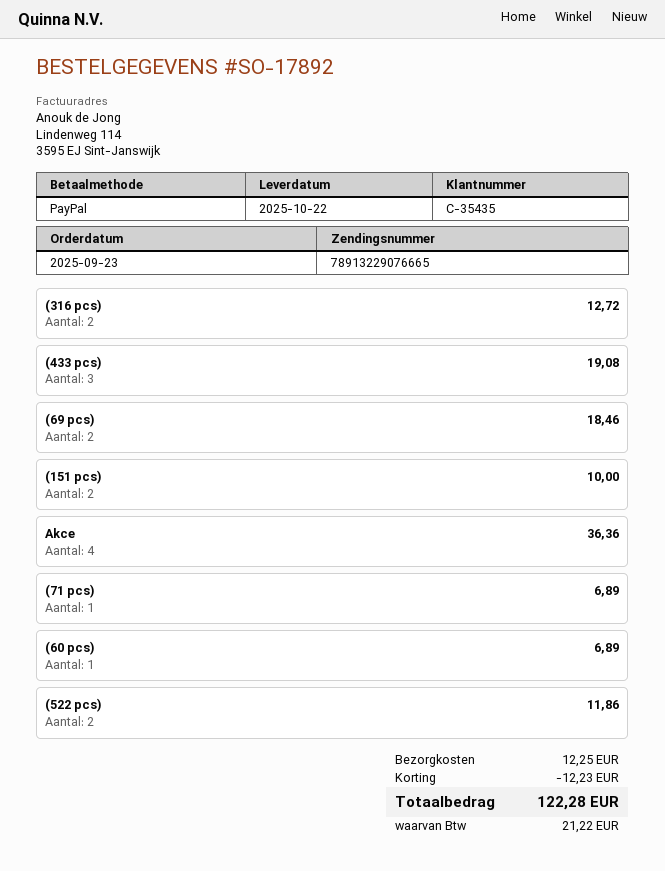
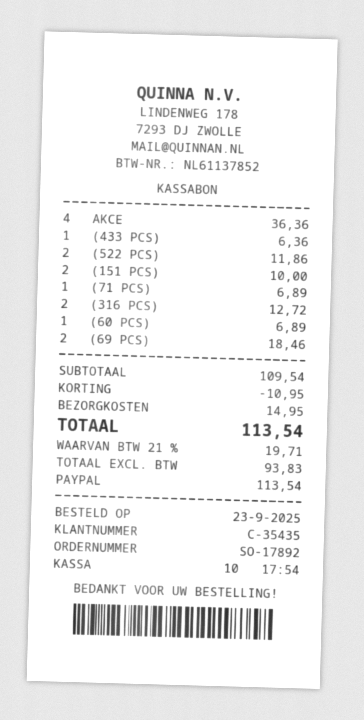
(433 pcs): 3 for 19.08 -> 1 for 6.36
discount: 12.23 -> 10.95
shipping: 12.25 -> 14.95
tax: 21.22 -> 19.71
total: 122.28 -> 113.54

